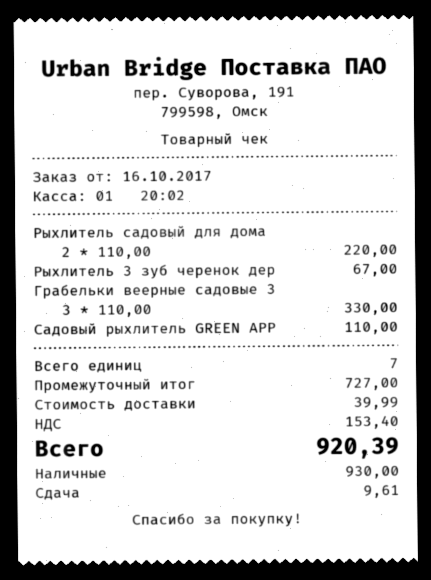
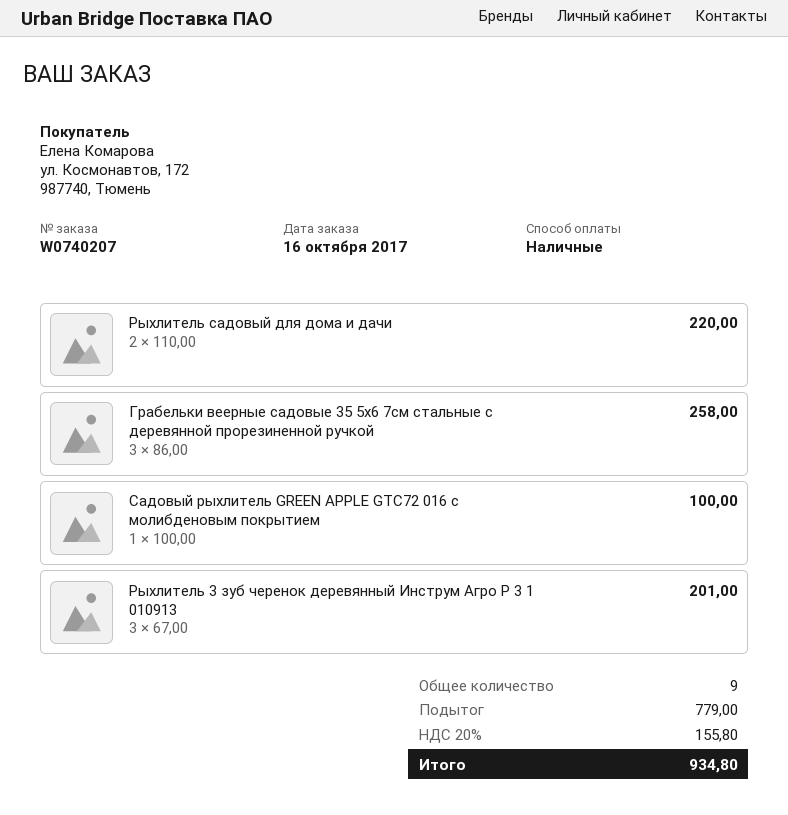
Рыхлитель 3 зуб черенок дер: 1 x 67.00 = 67.00 -> 3 x 67.00 = 201.00
Грабельки веерные садовые 3: 3 x 110.00 = 330.00 -> 3 x 86.00 = 258.00
Садовый рыхлитель GREEN APP: 1 x 110.00 = 110.00 -> 1 x 100.00 = 100.00
total quantity: 7 -> 9
subtotal: 727.00 -> 779.00
shipping: 39.99 -> none
tax: 153.40 -> 155.80
total: 920.39 -> 934.80

